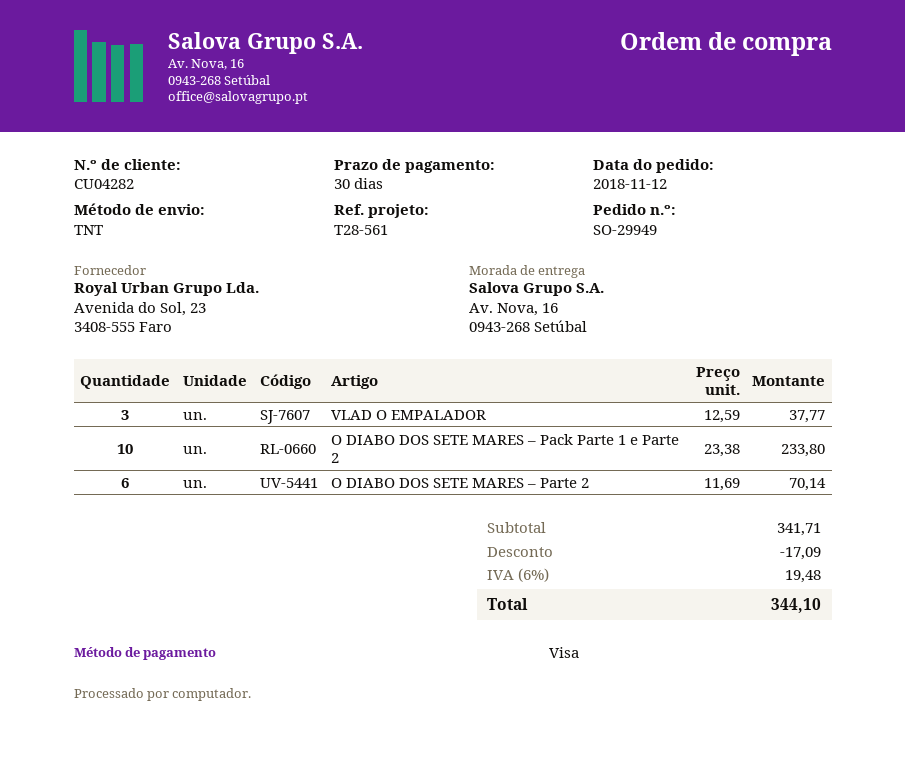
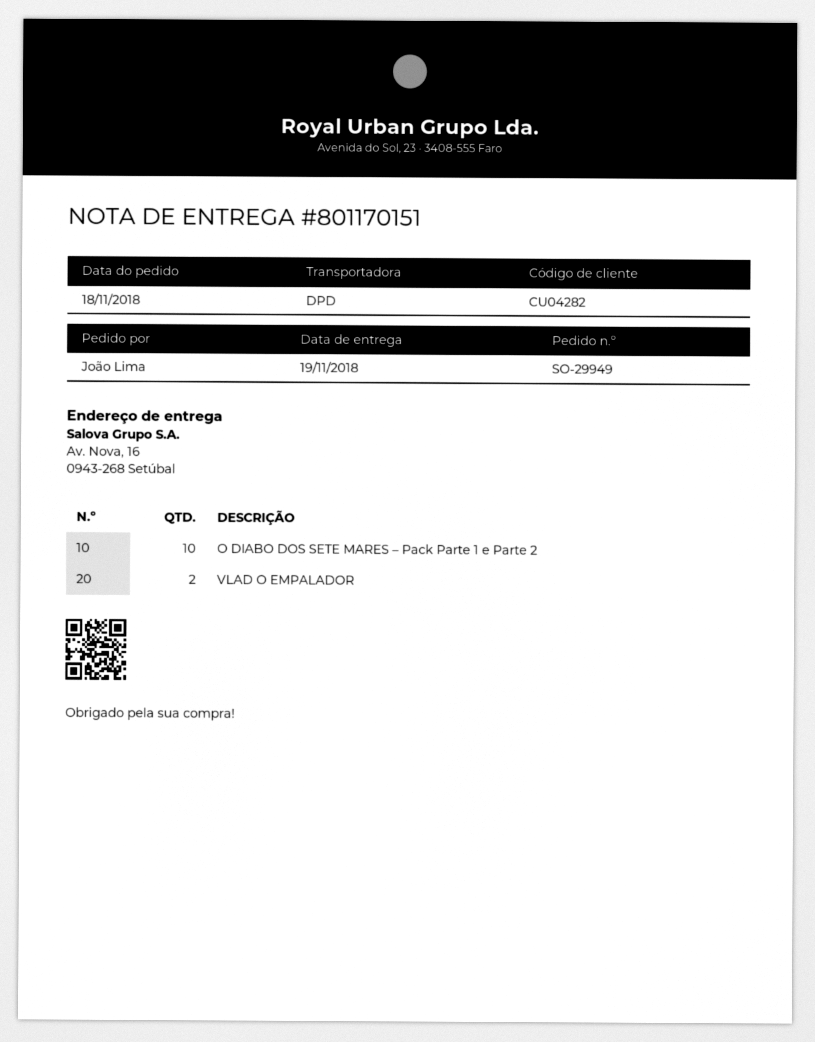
order date: 2018-11-12 -> 2018-11-18
shipping method: TNT -> DPD
VLAD O EMPALADOR: 3 -> 2
O DIABO DOS SETE MARES – Parte 2: 6 -> none

